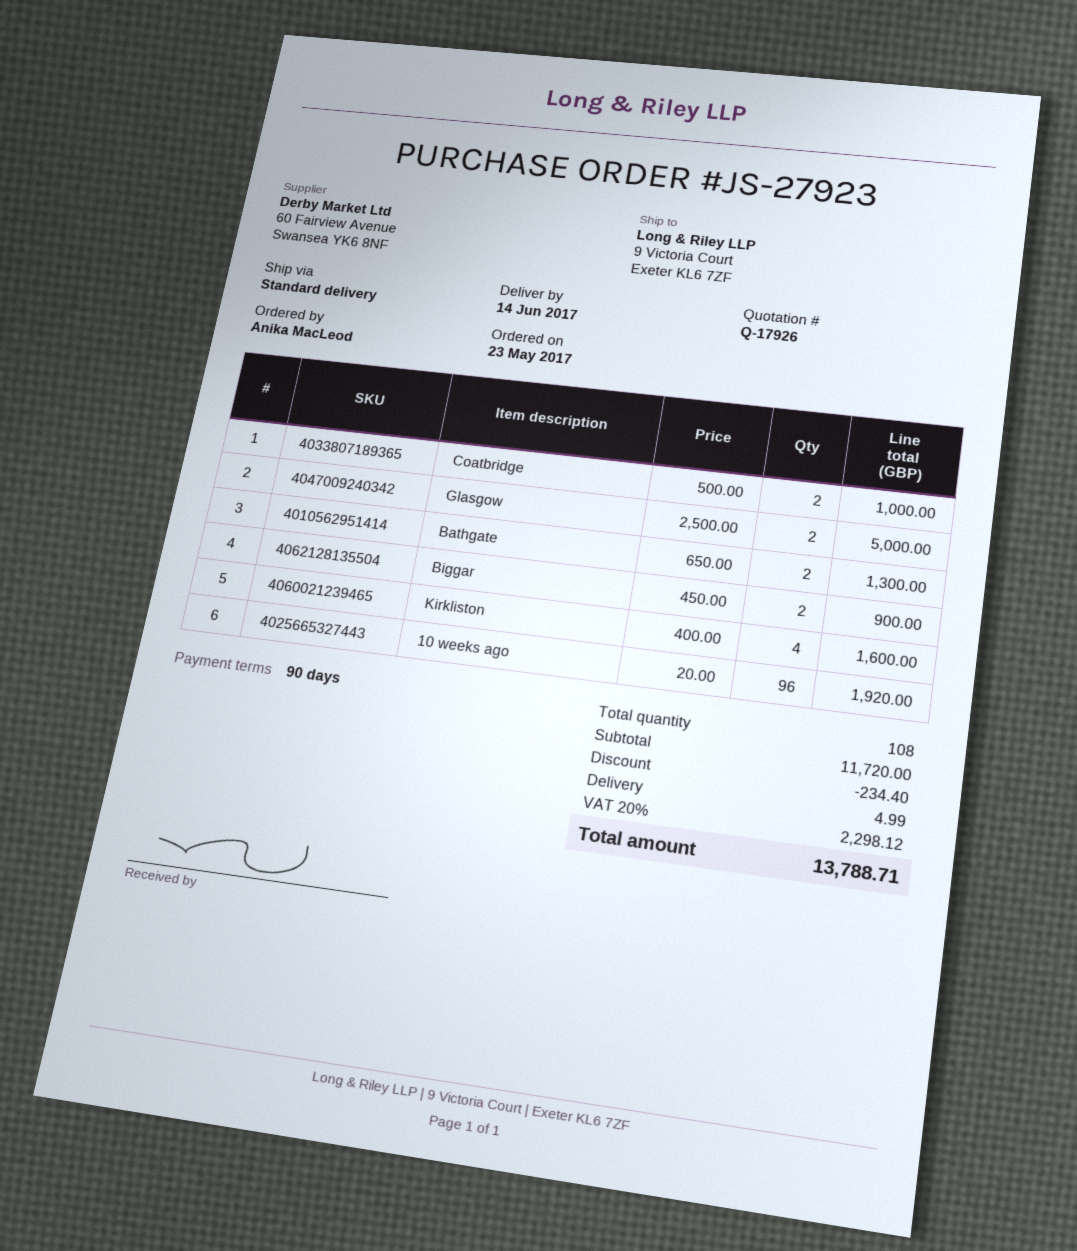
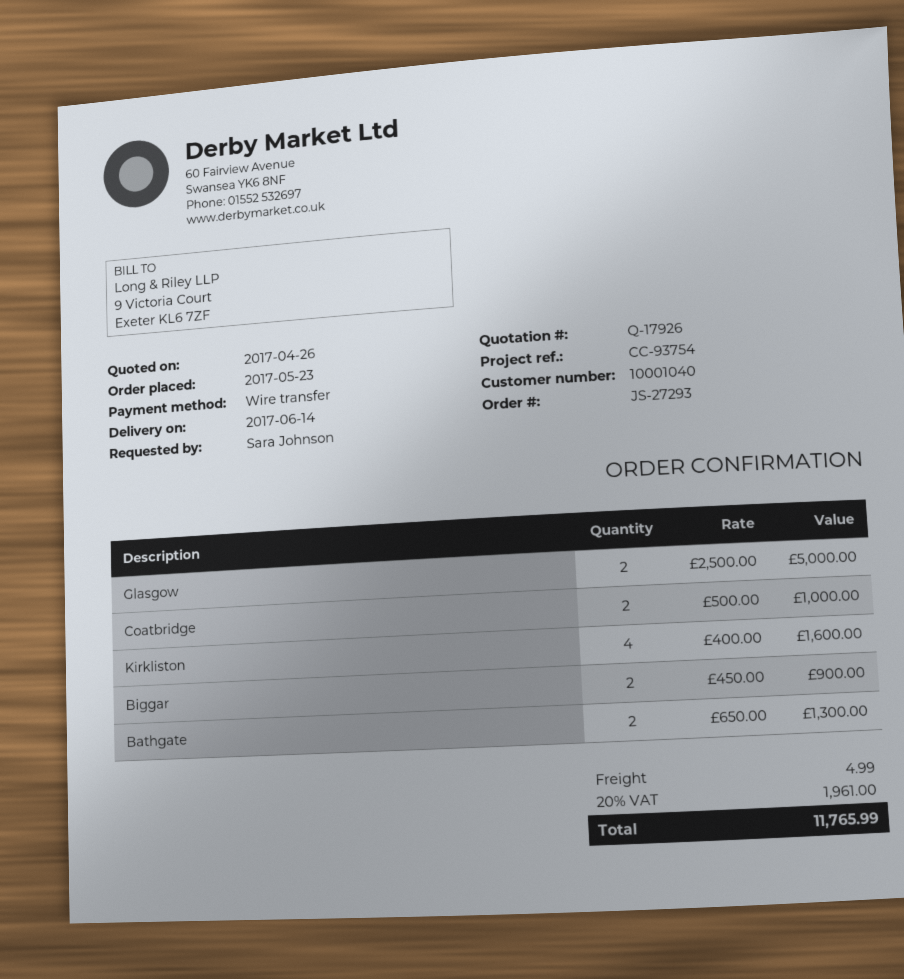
order number: JS-27923 -> JS-27293
ordered by: Anika MacLeod -> Sara Johnson
10 weeks ago: 96 x 20.00 = 1920.00 -> none
discount: 234.40 -> none
tax: 20% = 2298.12 -> 20% = 1961.00
total: 13788.71 -> 11765.99

